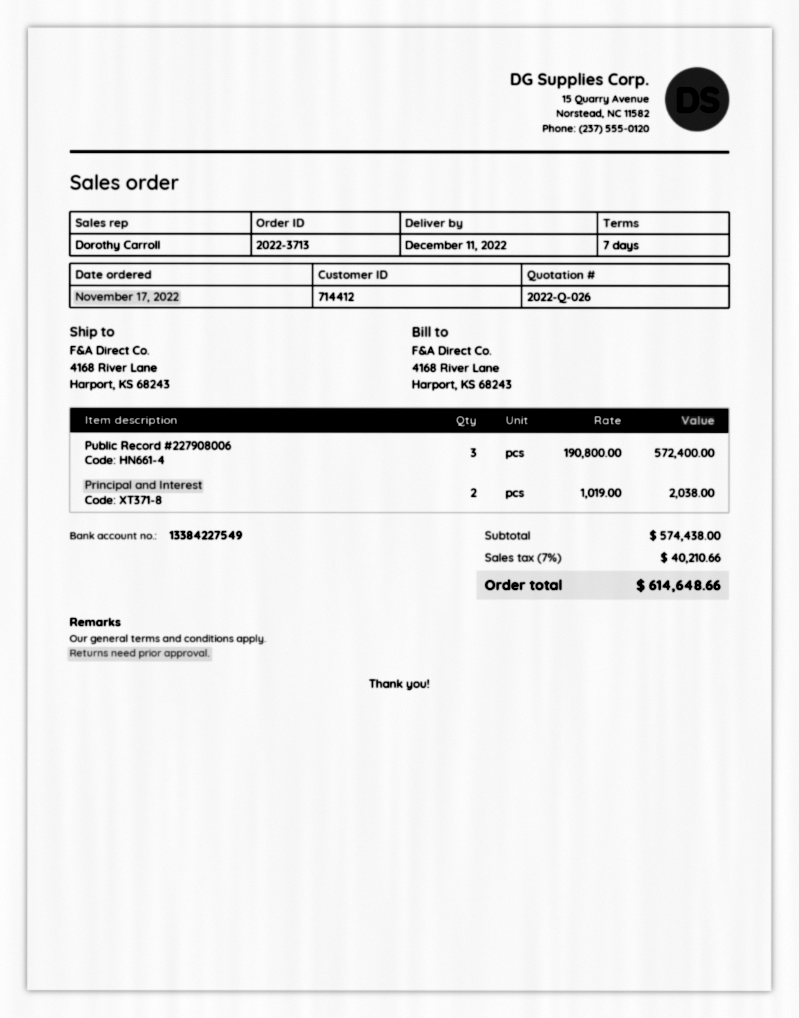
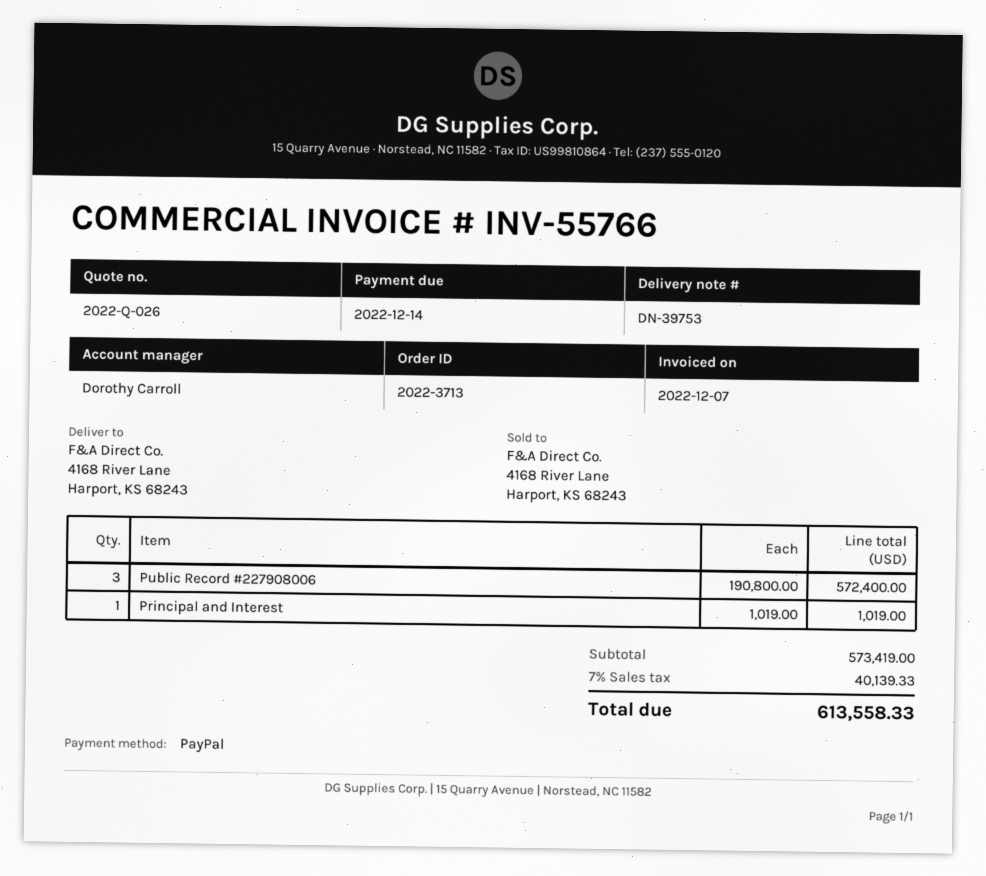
Principal and Interest: 2 x 1019.00 = 2038.00 -> 1 x 1019.00 = 1019.00
subtotal: 574438.00 -> 573419.00
tax: 7% = 40210.66 -> 7% = 40139.33
total: 614648.66 -> 613558.33

